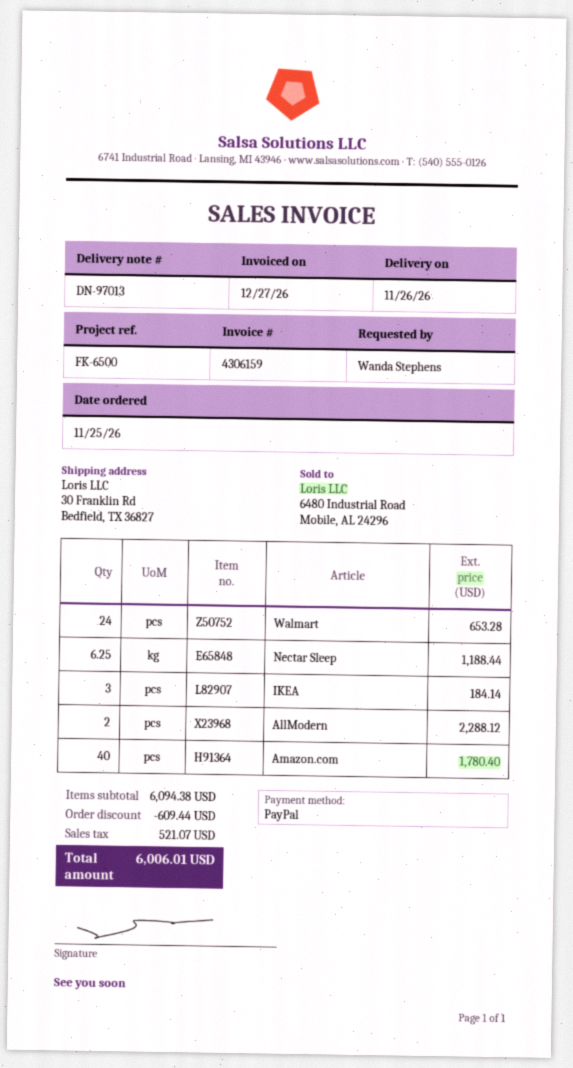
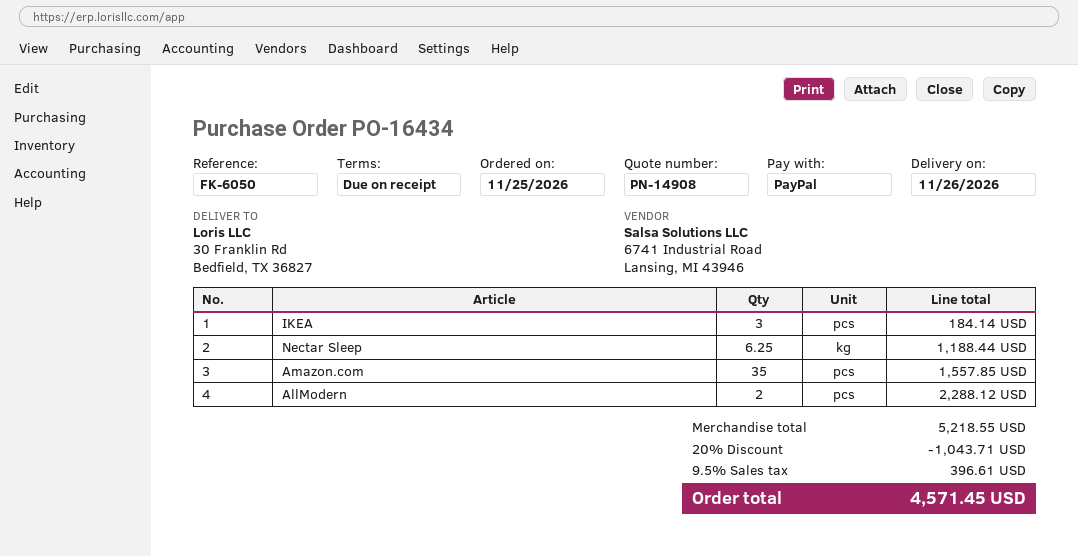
reference: FK-6500 -> FK-6050
Walmart: 24 for 653.28 -> none
Amazon.com: 40 for 1780.40 -> 35 for 1557.85
subtotal: 6094.38 -> 5218.55
discount: 609.44 -> 1043.71
tax: 521.07 -> 396.61
total: 6006.01 -> 4571.45

